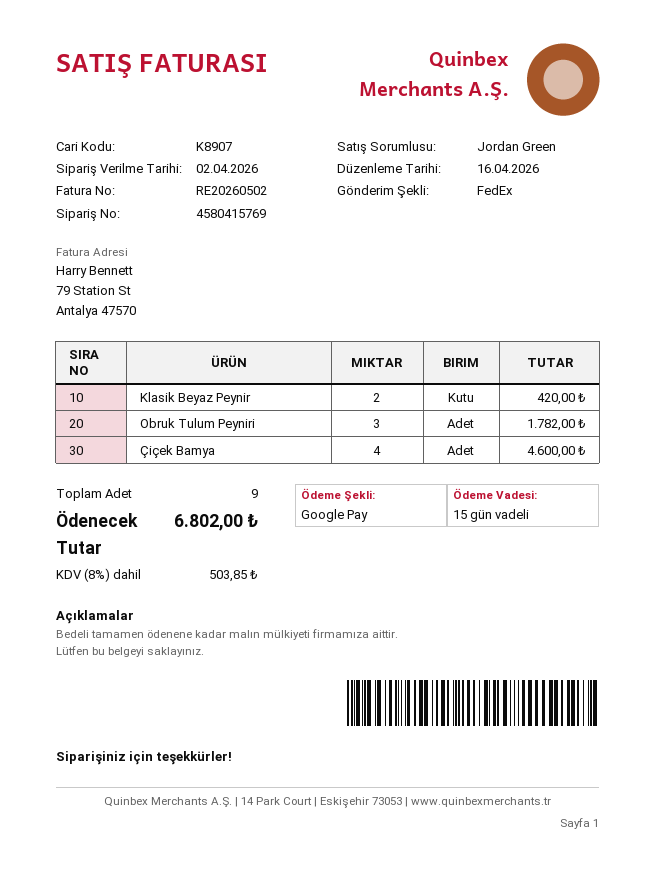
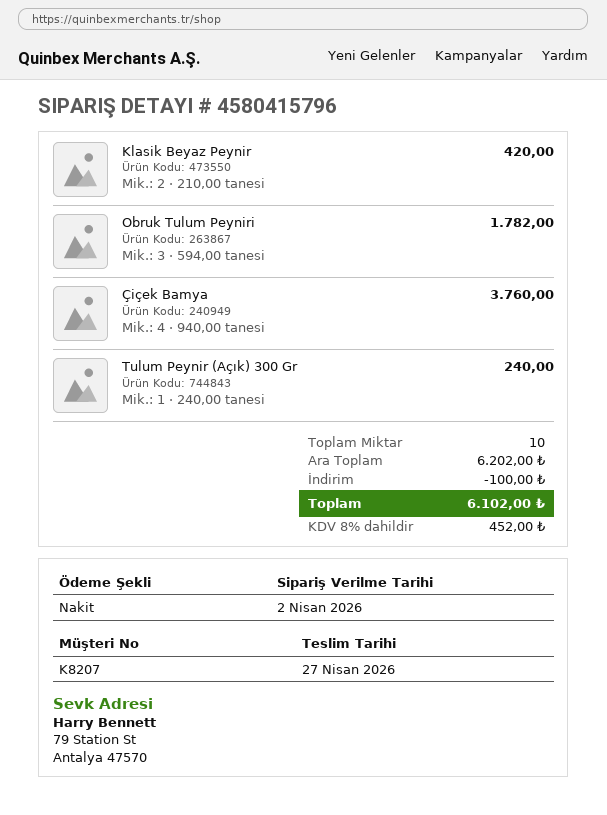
order number: 4580415769 -> 4580415796
customer number: K8907 -> K8207
payment method: Google Pay -> cash
Çiçek Bamya: 4 for 4600.00 -> 4 for 3760.00
Tulum Peynir (Açık) 300 Gr: none -> 1 for 240.00
total quantity: 9 -> 10
discount: none -> 100.00
tax: 8% = 503.85 -> 8% = 452.00
total: 6802.00 -> 6102.00

